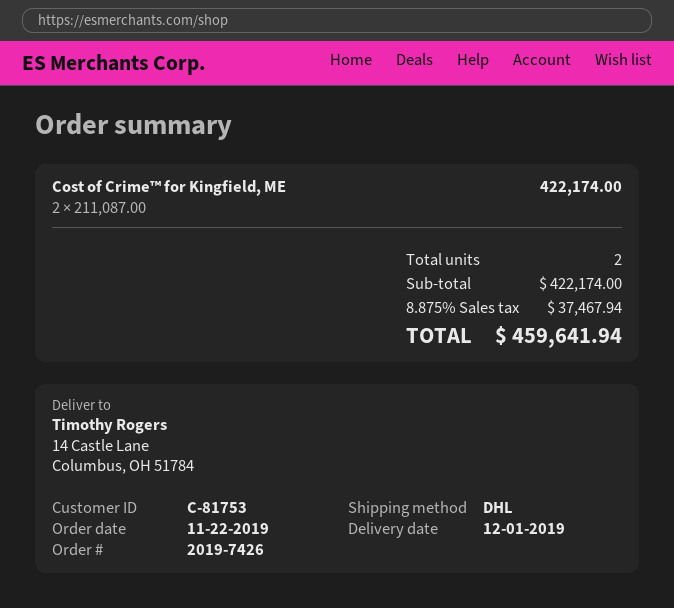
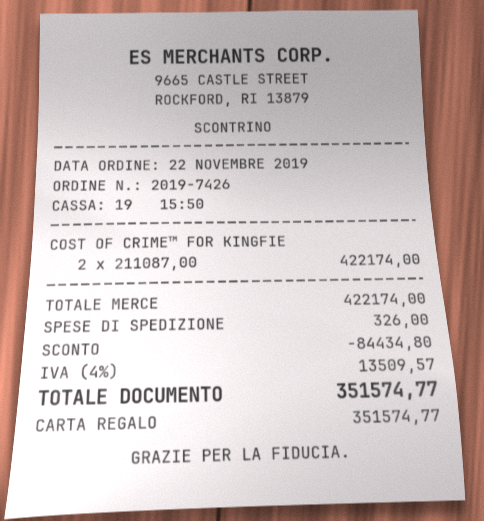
discount: none -> 84434.80
shipping: none -> 326.00
tax: 8.875% = 37467.94 -> 4% = 13509.57
total: 459641.94 -> 351574.77

